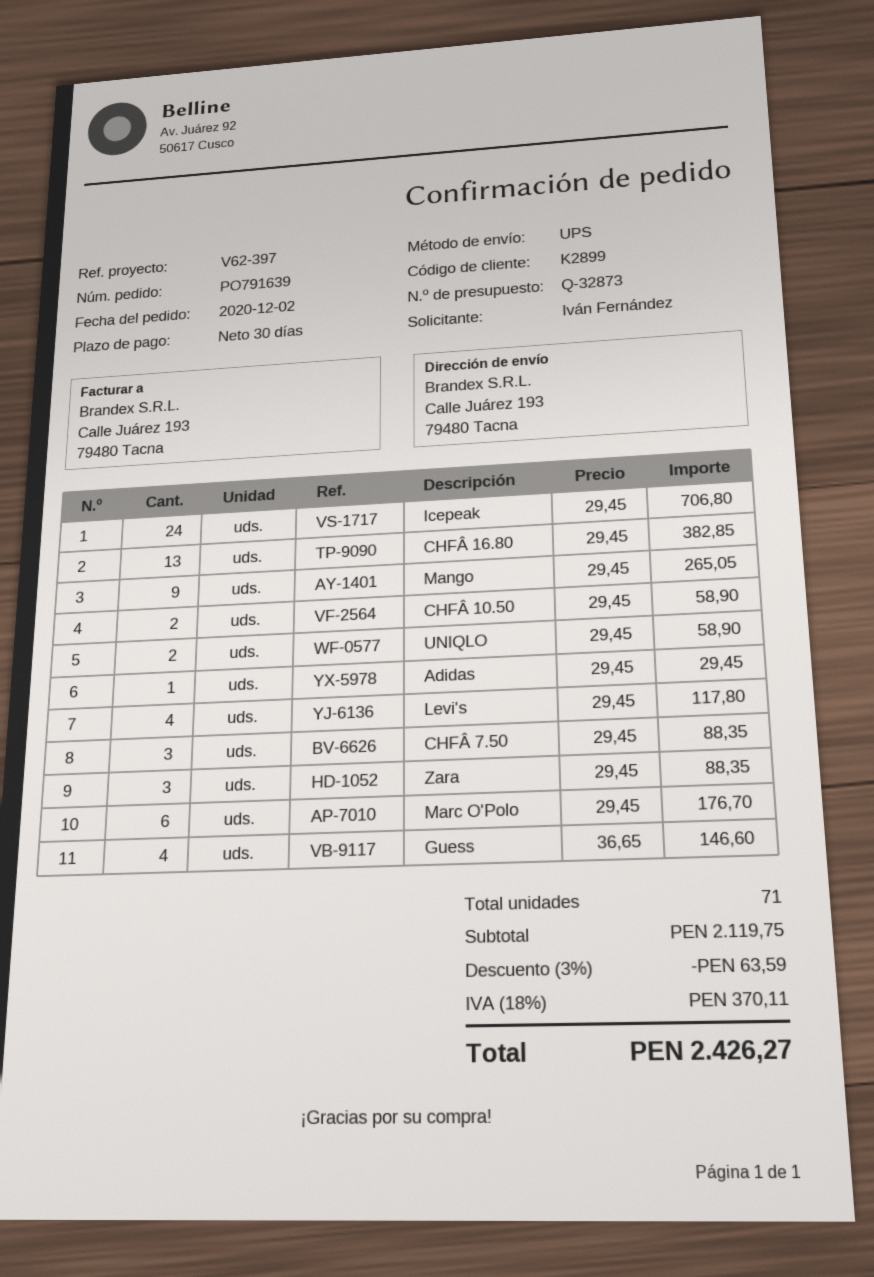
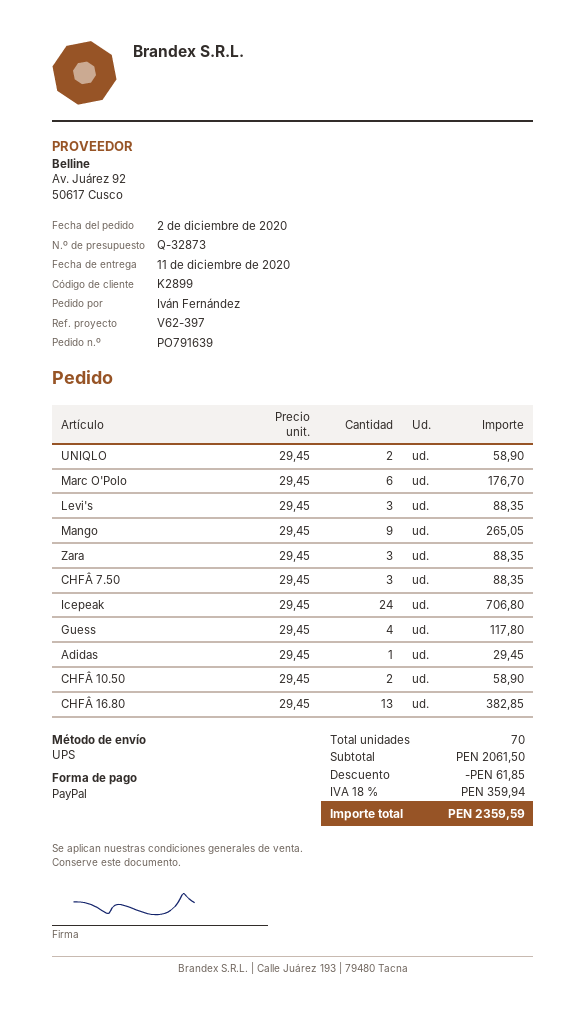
Levi's: 4 x 29.45 = 117.80 -> 3 x 29.45 = 88.35
Guess: 4 x 36.65 = 146.60 -> 4 x 29.45 = 117.80
total quantity: 71 -> 70
subtotal: 2119.75 -> 2061.50
discount: 63.59 -> 61.85
tax: 18% = 370.11 -> 18% = 359.94
total: 2426.27 -> 2359.59

